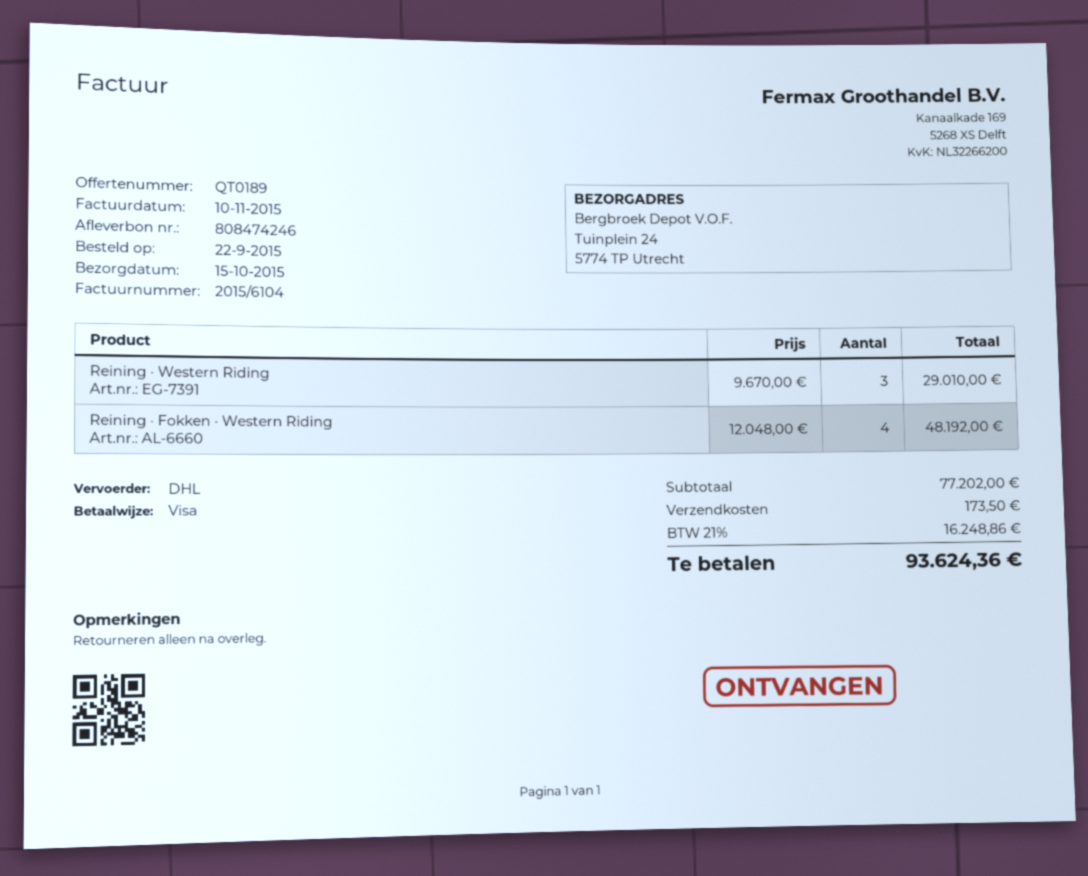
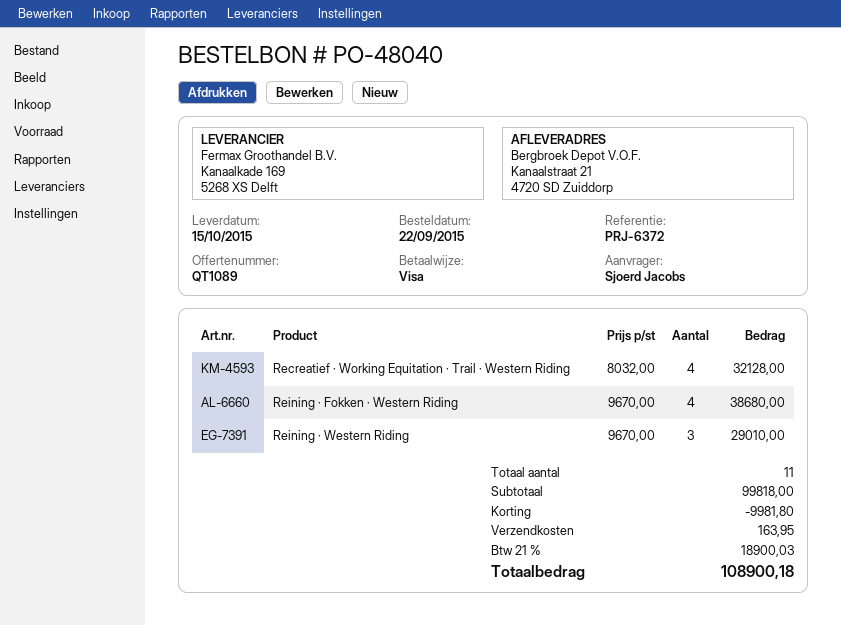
quote number: QT0189 -> QT1089
ship to: Tuinplein 24, 5774 TP Utrecht -> Kanaalstraat 21, 4720 SD Zuiddorp
Reining · Fokken · Western Riding: 4 x 12048.00 = 48192.00 -> 4 x 9670.00 = 38680.00
Recreatief · Working Equitation · Trail · Western Riding: none -> 4 x 8032.00 = 32128.00
subtotal: 77202.00 -> 99818.00
discount: none -> 9981.80
shipping: 173.50 -> 163.95
tax: 21% = 16248.86 -> 21% = 18900.03
total: 93624.36 -> 108900.18

